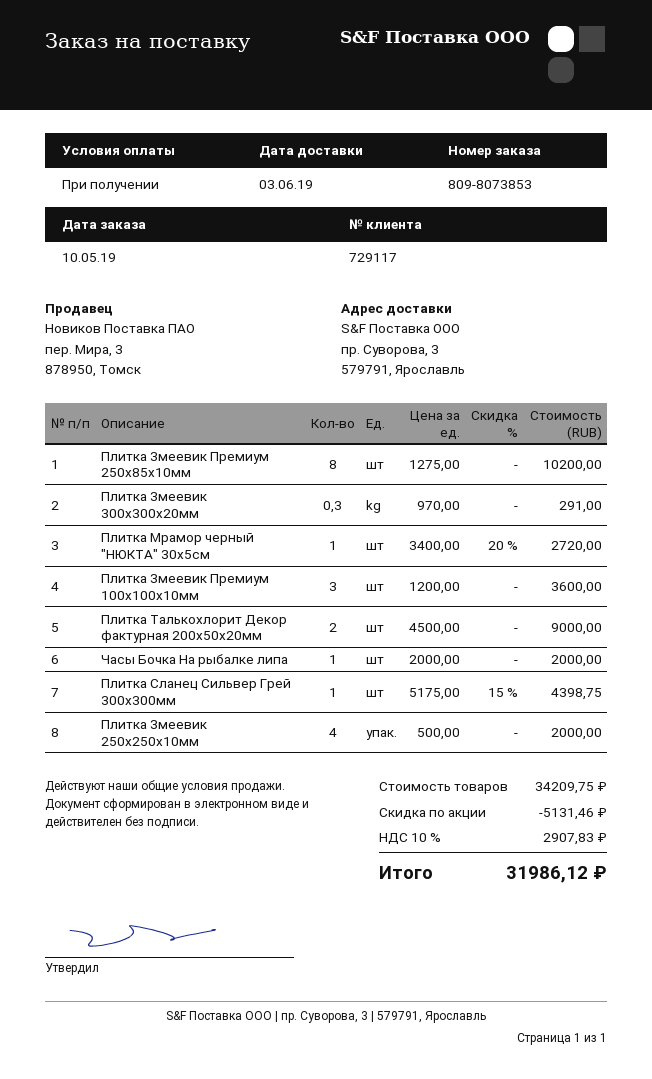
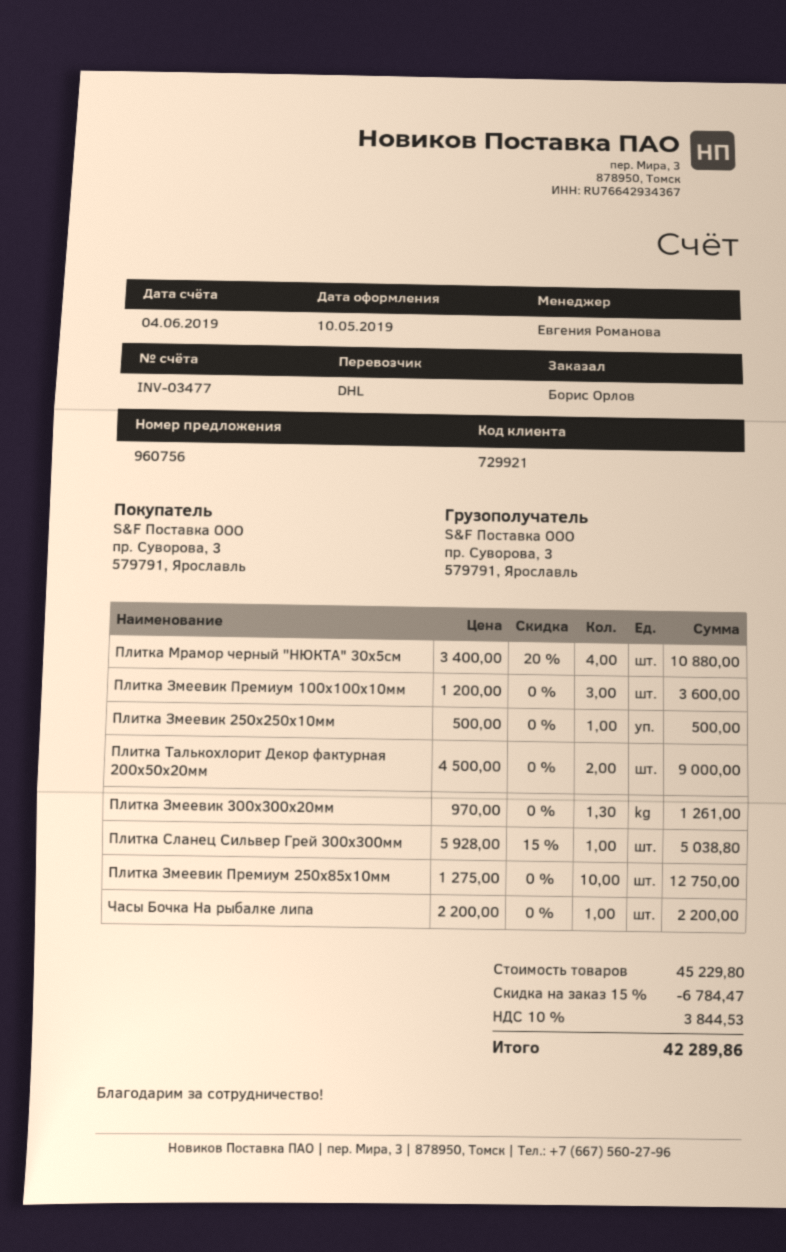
customer number: 729117 -> 729921
Плитка Змеевик Премиум 250х85х10мм: 8 x 1275.00 = 10200.00 -> 10 x 1275.00 = 12750.00
Плитка Змеевик 300x300х20мм: 0.3 x 970.00 = 291.00 -> 1.3 x 970.00 = 1261.00
Плитка Мрамор черный "НЮКТА" 30х5см: 1 x 3400.00 - 20% = 2720.00 -> 4 x 3400.00 - 20% = 10880.00
Часы Бочка На рыбалке липа: 1 x 2000.00 = 2000.00 -> 1 x 2200.00 = 2200.00
Плитка Сланец Сильвер Грей 300х300мм: 1 x 5175.00 - 15% = 4398.75 -> 1 x 5928.00 - 15% = 5038.80
Плитка Змеевик 250x250х10мм: 4 x 500.00 = 2000.00 -> 1 x 500.00 = 500.00
subtotal: 34209.75 -> 45229.80
discount: 5131.46 -> 6784.47
tax: 10% = 2907.83 -> 10% = 3844.53
total: 31986.12 -> 42289.86

